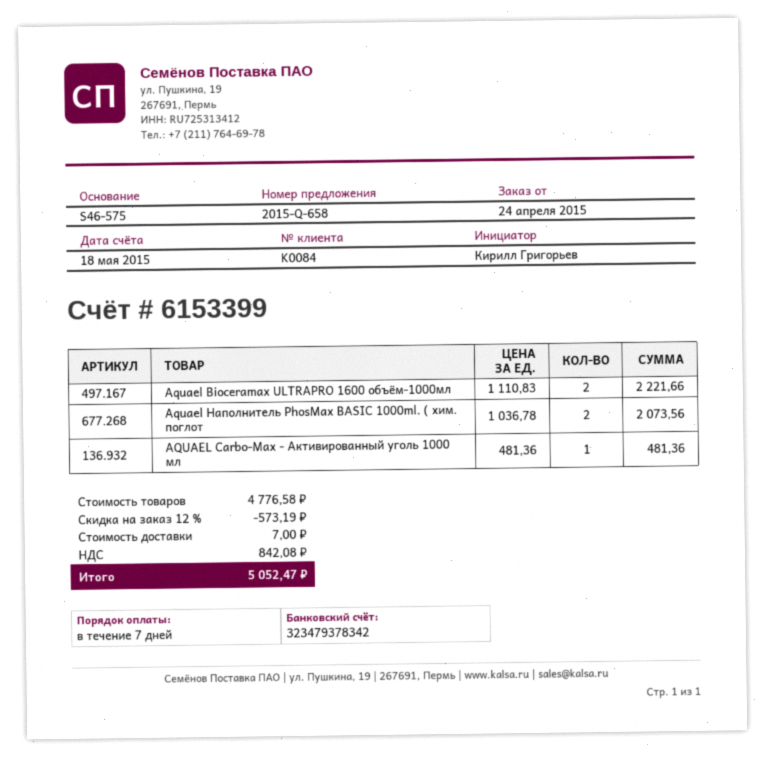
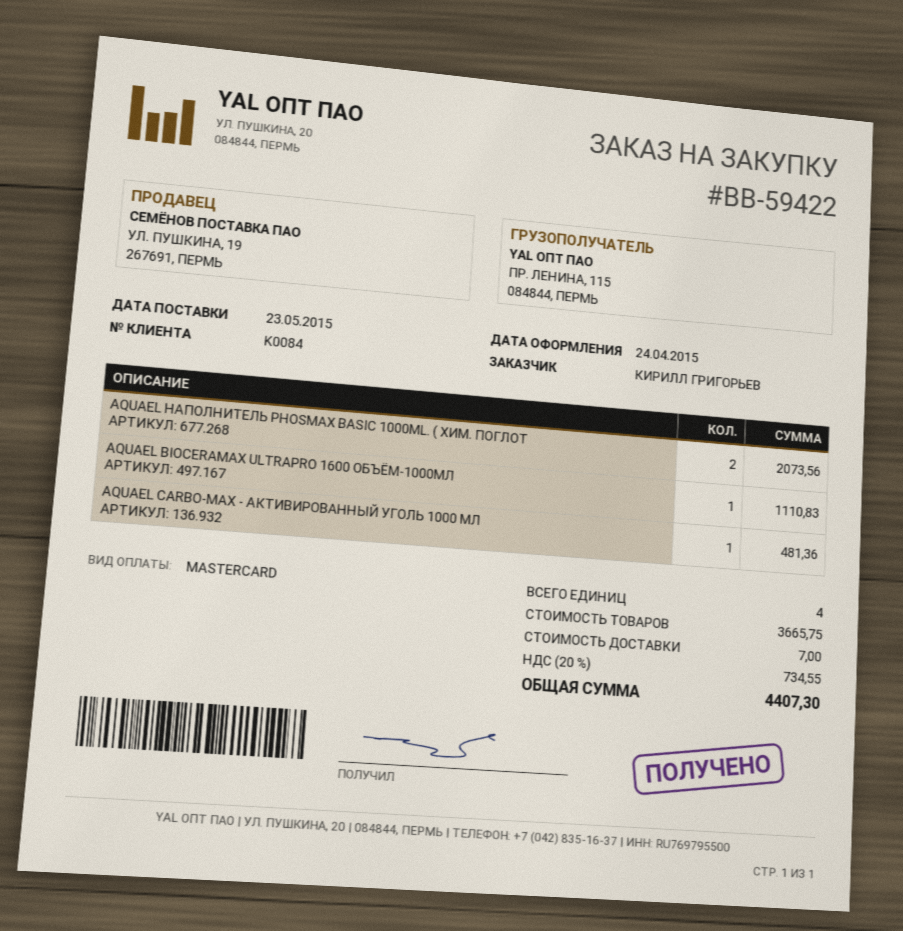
Aquael Bioceramax ULTRAPRO 1600 объём-1000мл: 2 for 2221.66 -> 1 for 1110.83
subtotal: 4776.58 -> 3665.75
discount: 12% = 573.19 -> none
tax: 842.08 -> 734.55
total: 5052.47 -> 4407.30

